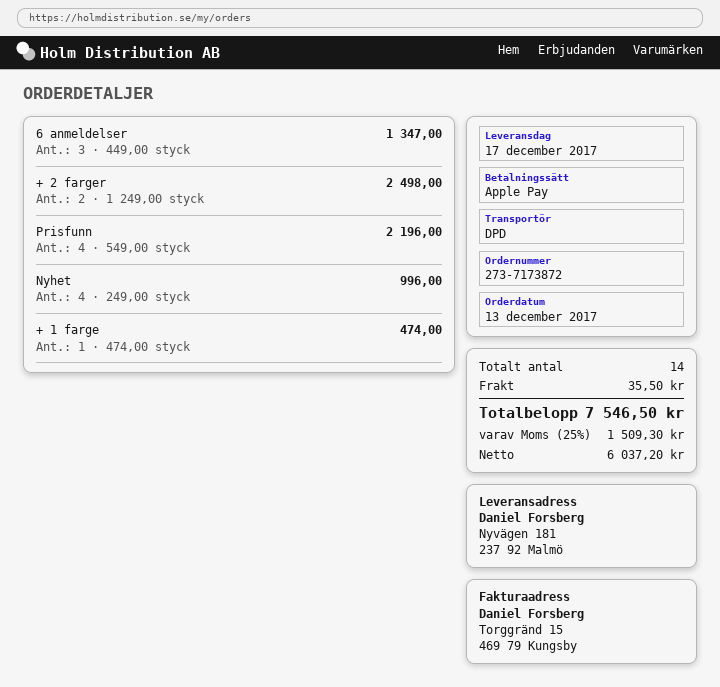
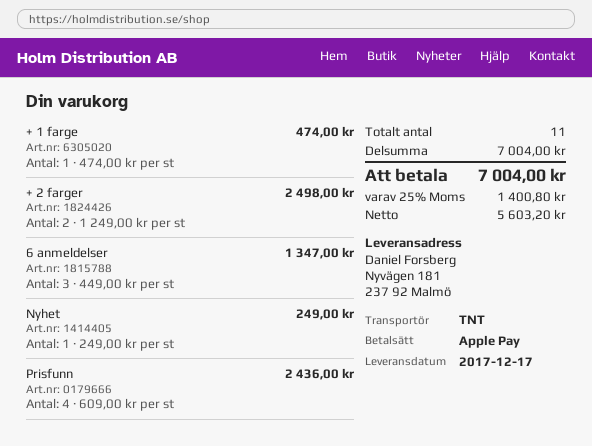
shipping method: DPD -> TNT
Prisfunn: 4 x 549.00 = 2196.00 -> 4 x 609.00 = 2436.00
Nyhet: 4 x 249.00 = 996.00 -> 1 x 249.00 = 249.00
total quantity: 14 -> 11
shipping: 35.50 -> none
net: 6037.20 -> 5603.20
tax: 25% = 1509.30 -> 25% = 1400.80
total: 7546.50 -> 7004.00

